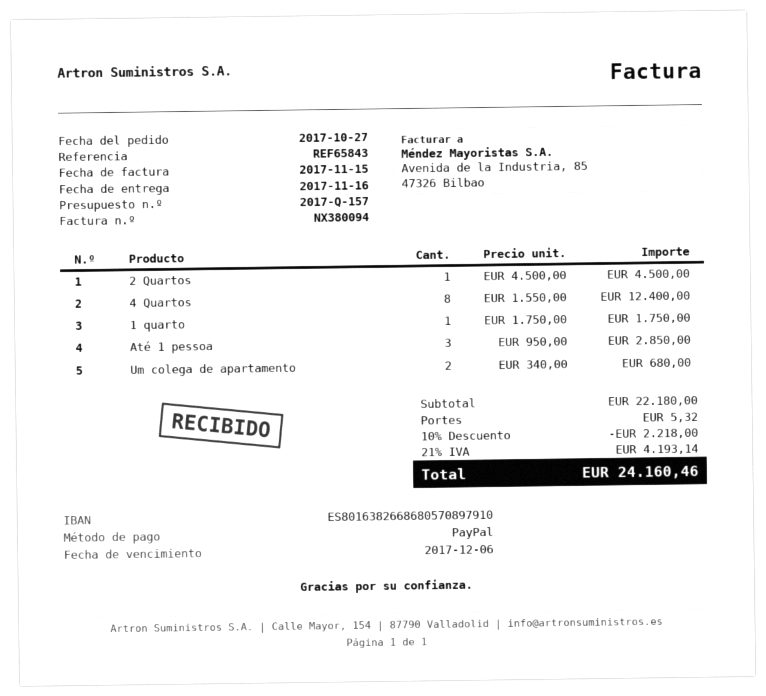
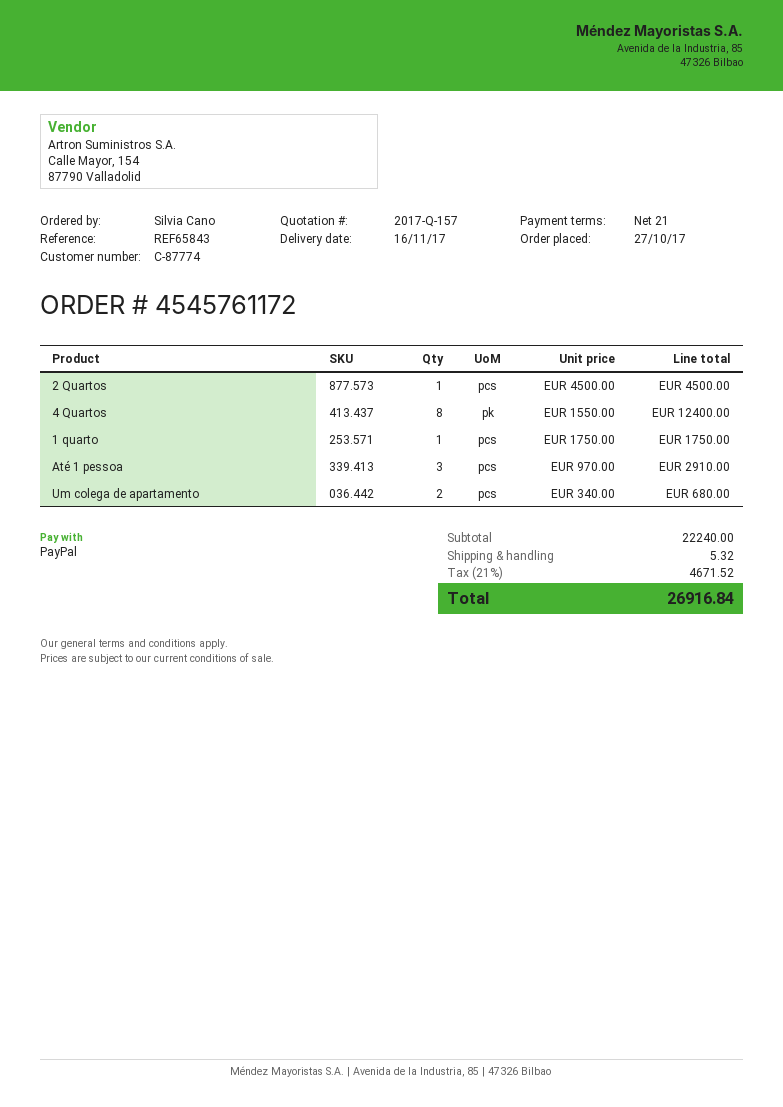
Até 1 pessoa: 3 x 950.00 = 2850.00 -> 3 x 970.00 = 2910.00
subtotal: 22180.00 -> 22240.00
discount: 10% = 2218.00 -> none
tax: 21% = 4193.14 -> 21% = 4671.52
total: 24160.46 -> 26916.84

